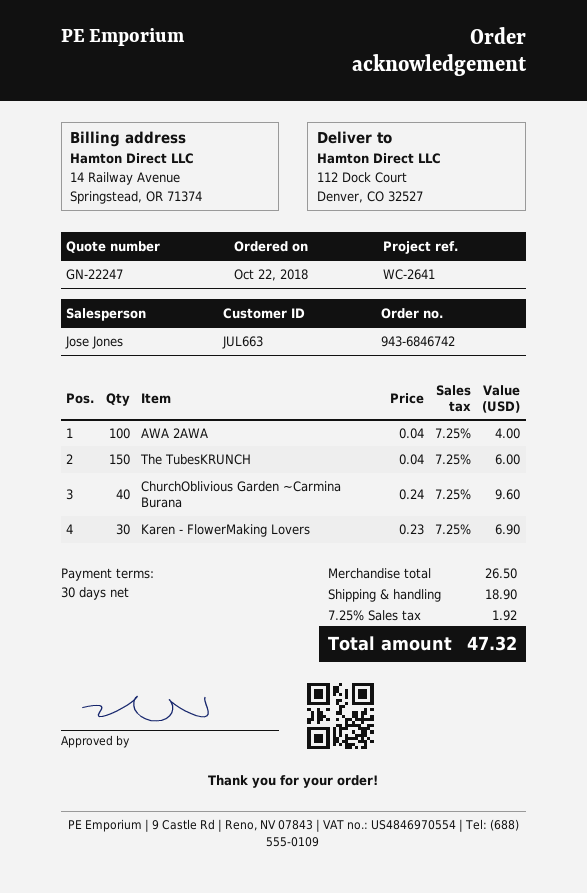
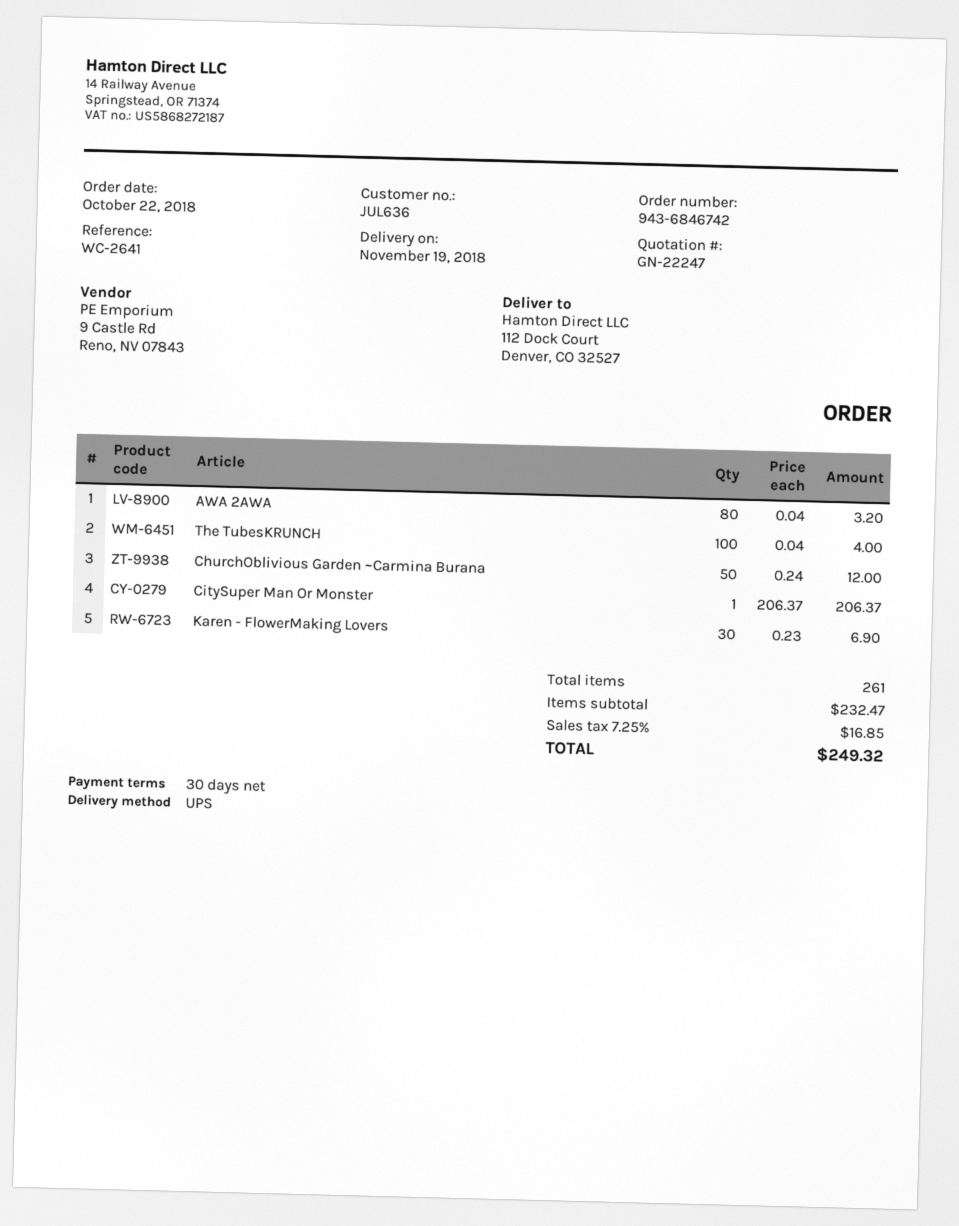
customer number: JUL663 -> JUL636
AWA 2AWA: 100 x 0.04 = 4.00 -> 80 x 0.04 = 3.20
The TubesKRUNCH: 150 x 0.04 = 6.00 -> 100 x 0.04 = 4.00
ChurchOblivious Garden ~Carmina Burana: 40 x 0.24 = 9.60 -> 50 x 0.24 = 12.00
CitySuper Man Or Monster: none -> 1 x 206.37 = 206.37
subtotal: 26.50 -> 232.47
shipping: 18.90 -> none
tax: 7.25% = 1.92 -> 7.25% = 16.85
total: 47.32 -> 249.32

